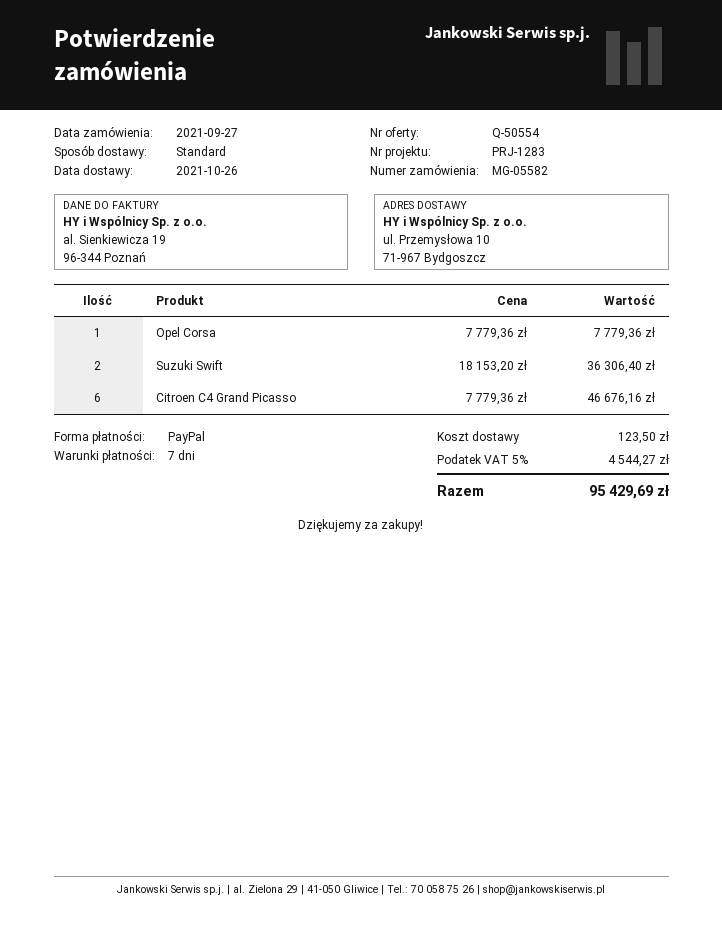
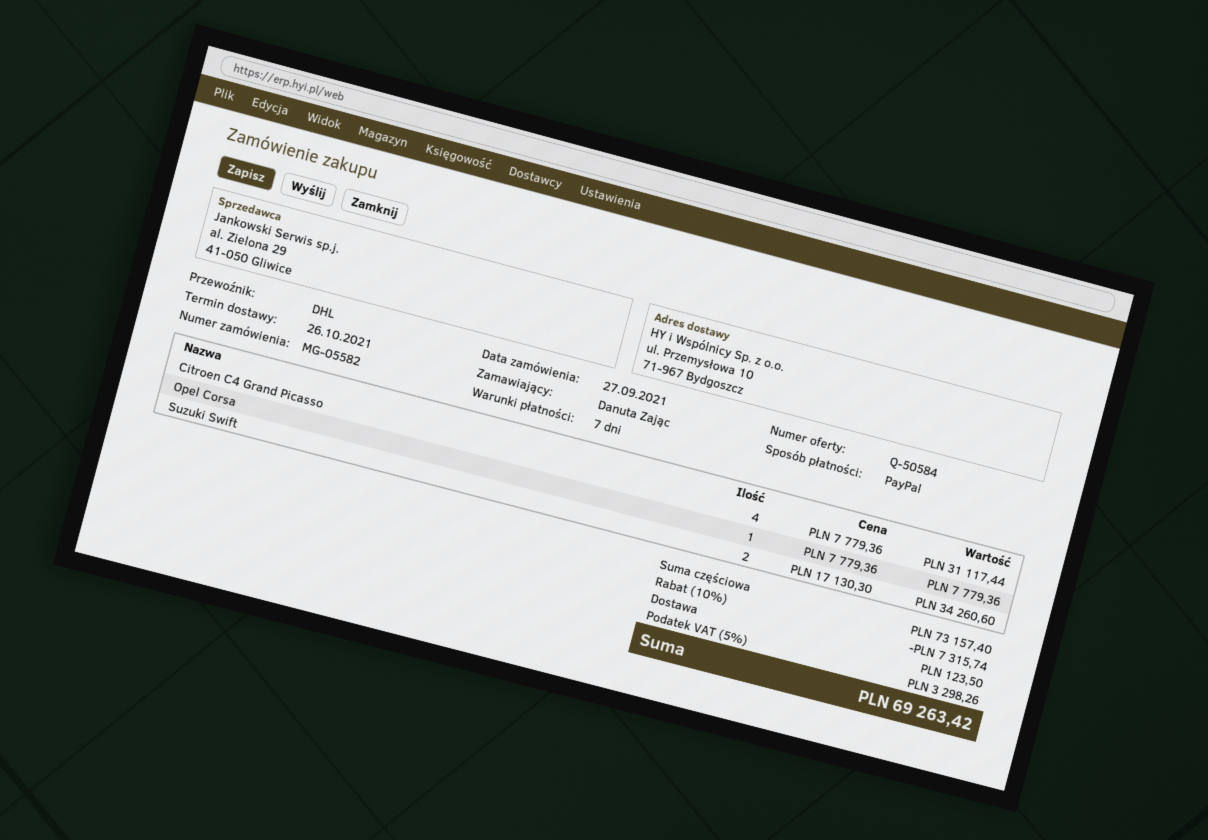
quote number: Q-50554 -> Q-50584
shipping method: standard -> DHL
Suzuki Swift: 2 x 18153.20 = 36306.40 -> 2 x 17130.30 = 34260.60
Citroen C4 Grand Picasso: 6 x 7779.36 = 46676.16 -> 4 x 7779.36 = 31117.44
discount: none -> 10% = 7315.74
tax: 5% = 4544.27 -> 5% = 3298.26
total: 95429.69 -> 69263.42

